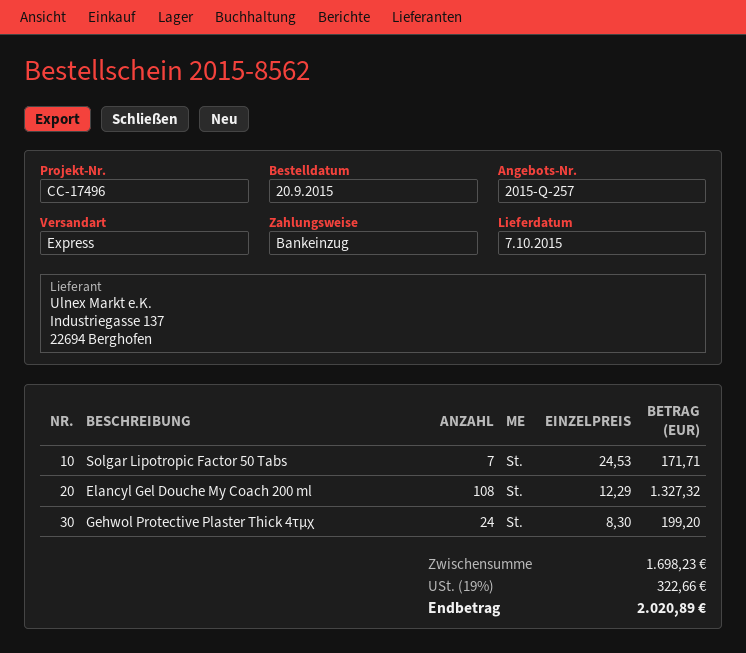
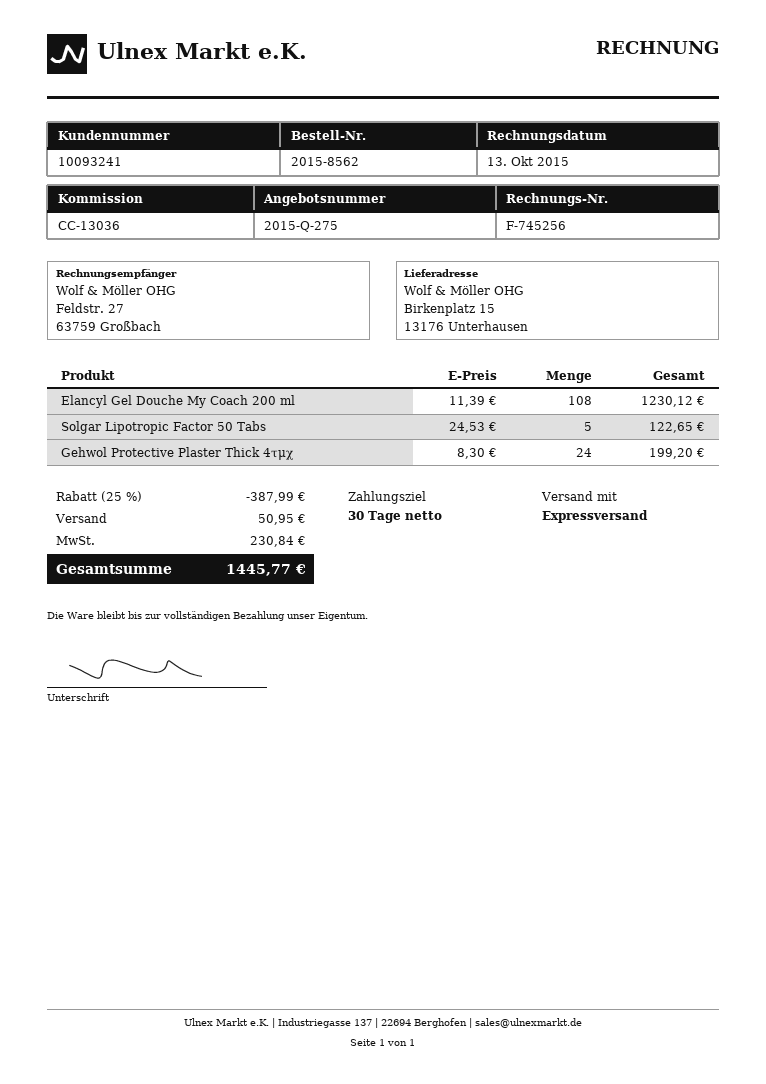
quote number: 2015-Q-257 -> 2015-Q-275
reference: CC-17496 -> CC-13036
Solgar Lipotropic Factor 50 Tabs: 7 x 24.53 = 171.71 -> 5 x 24.53 = 122.65
Elancyl Gel Douche My Coach 200 ml: 108 x 12.29 = 1327.32 -> 108 x 11.39 = 1230.12
discount: none -> 25% = 387.99
shipping: none -> 50.95
tax: 322.66 -> 230.84
total: 2020.89 -> 1445.77

